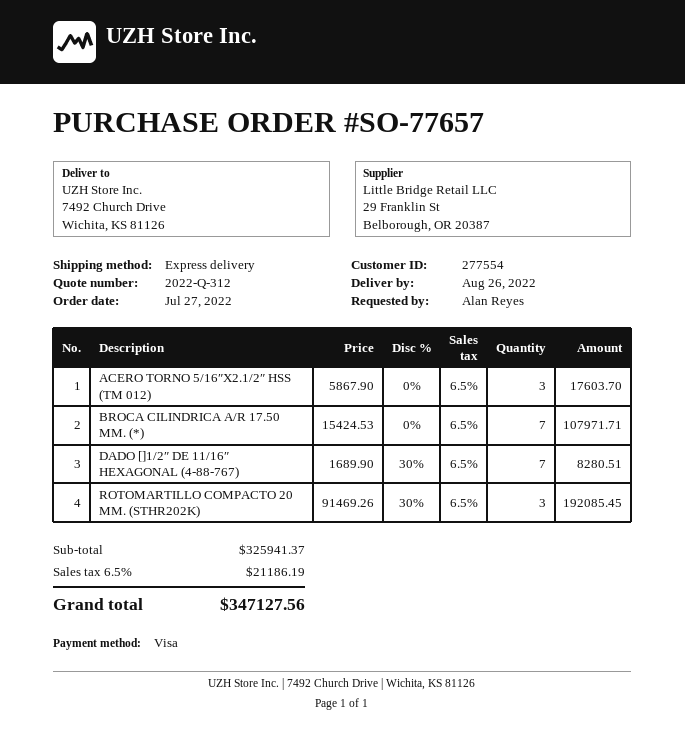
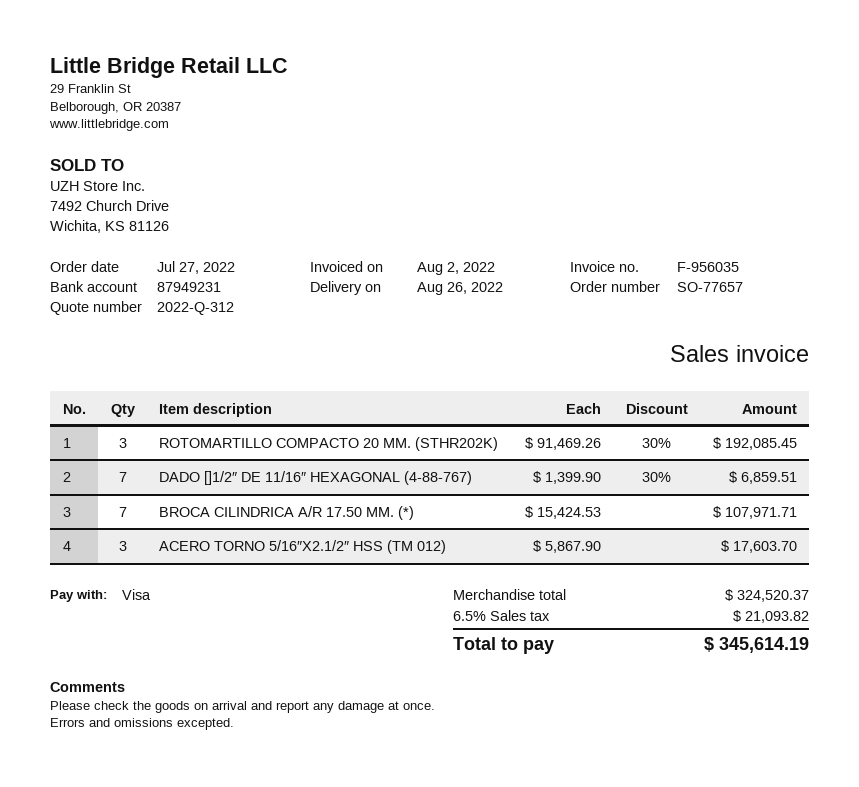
DADO []1/2″ DE 11/16″ HEXAGONAL (4-88-767): 7 x 1689.90 - 30% = 8280.51 -> 7 x 1399.90 - 30% = 6859.51
subtotal: 325941.37 -> 324520.37
tax: 6.5% = 21186.19 -> 6.5% = 21093.82
total: 347127.56 -> 345614.19

